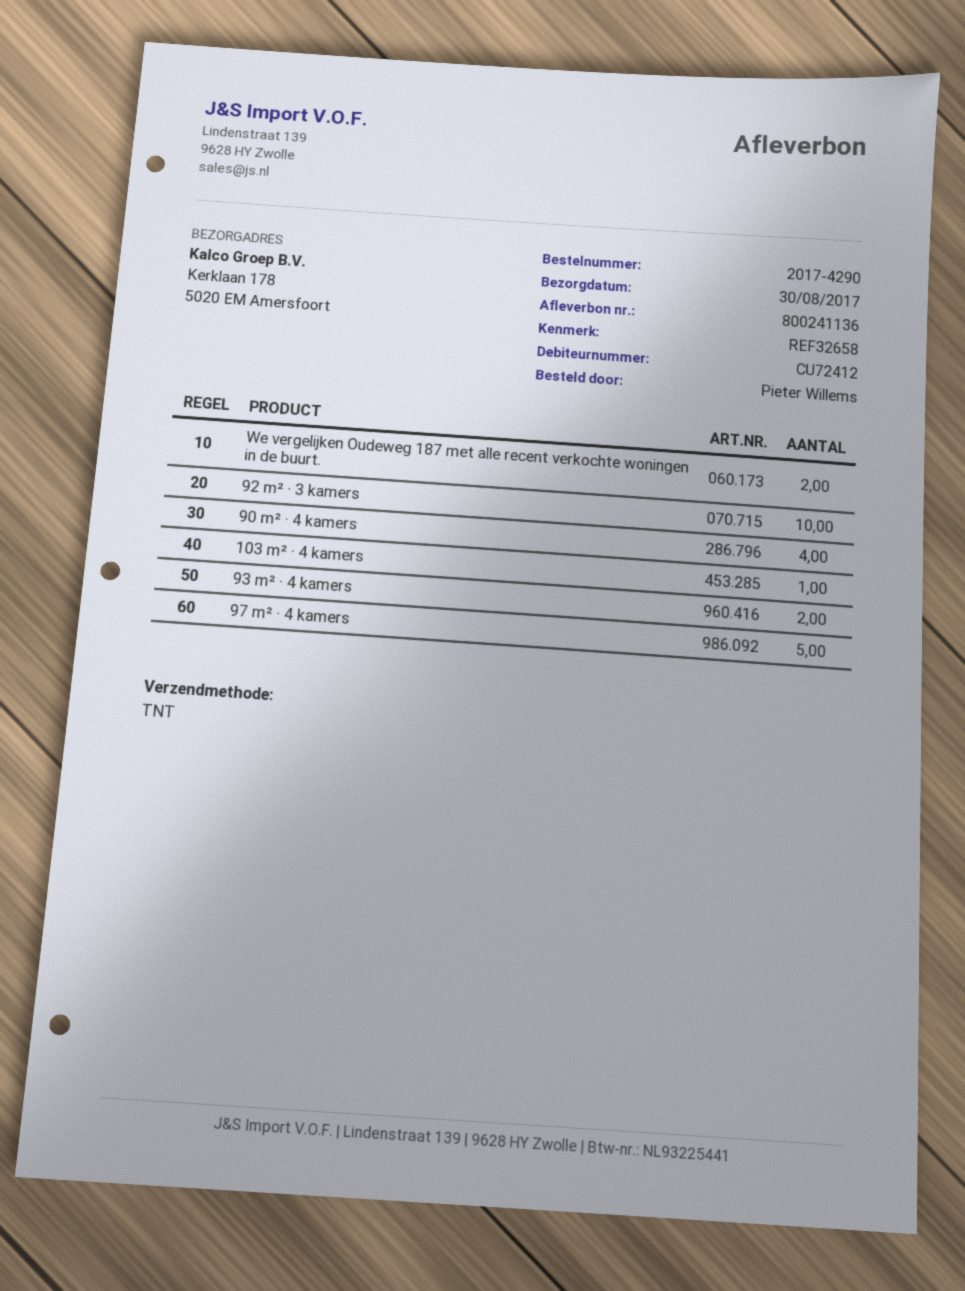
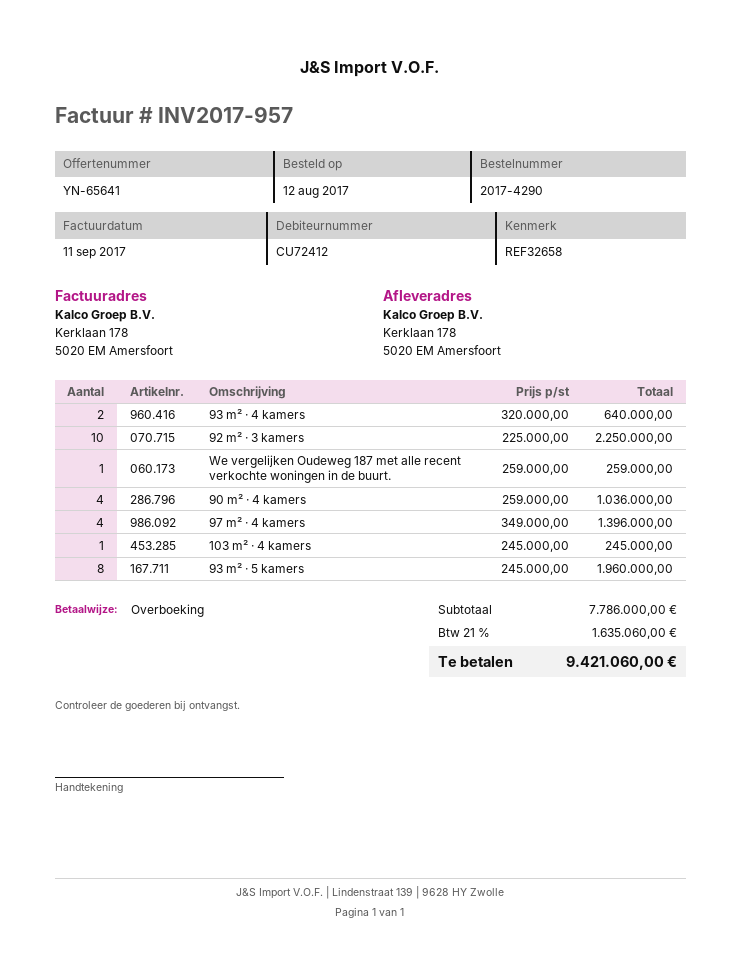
We vergelijken Oudeweg 187 met alle recent verkochte woningen in de buurt.: 2 -> 1
97 m² · 4 kamers: 5 -> 4
93 m² · 5 kamers: none -> 8

